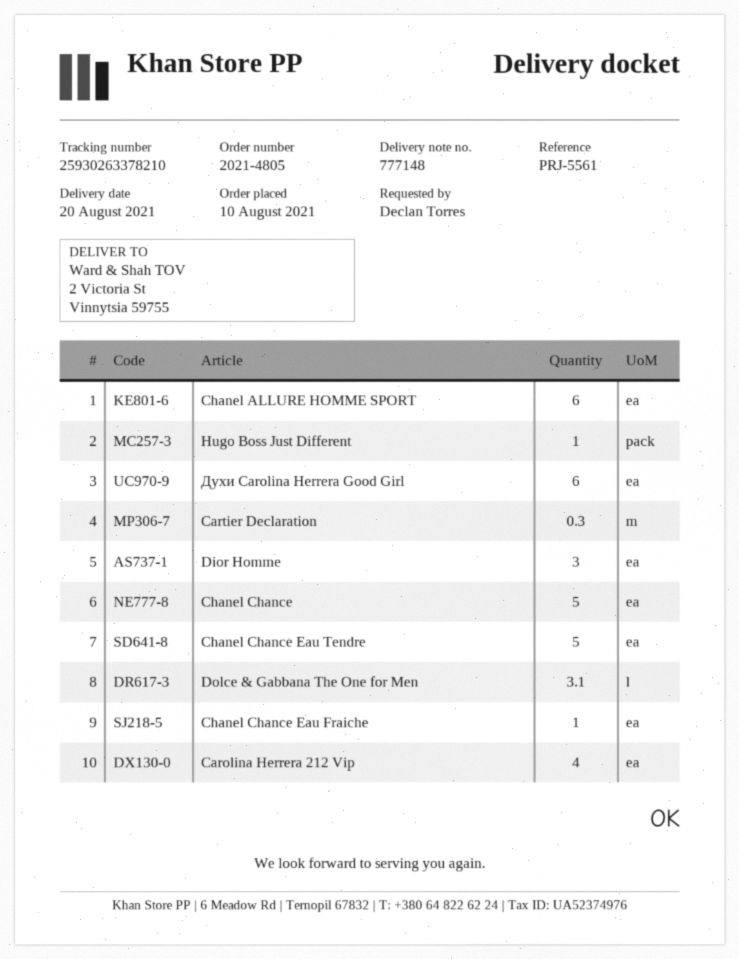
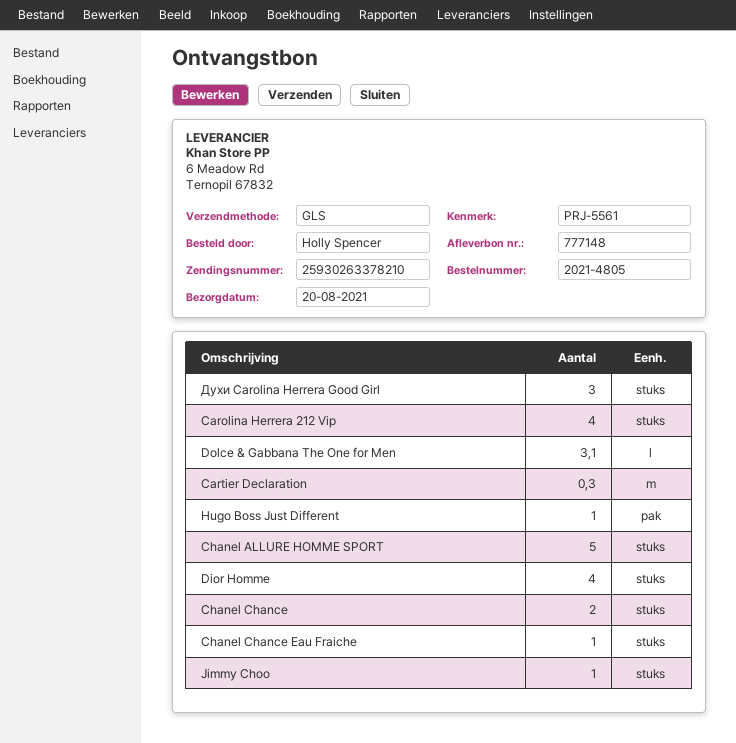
ordered by: Declan Torres -> Holly Spencer
Chanel ALLURE HOMME SPORT: 6 -> 5
Духи Carolina Herrera Good Girl: 6 -> 3
Dior Homme: 3 -> 4
Chanel Chance: 5 -> 2
Chanel Chance Eau Tendre: 5 -> none
Jimmy Choo: none -> 1

